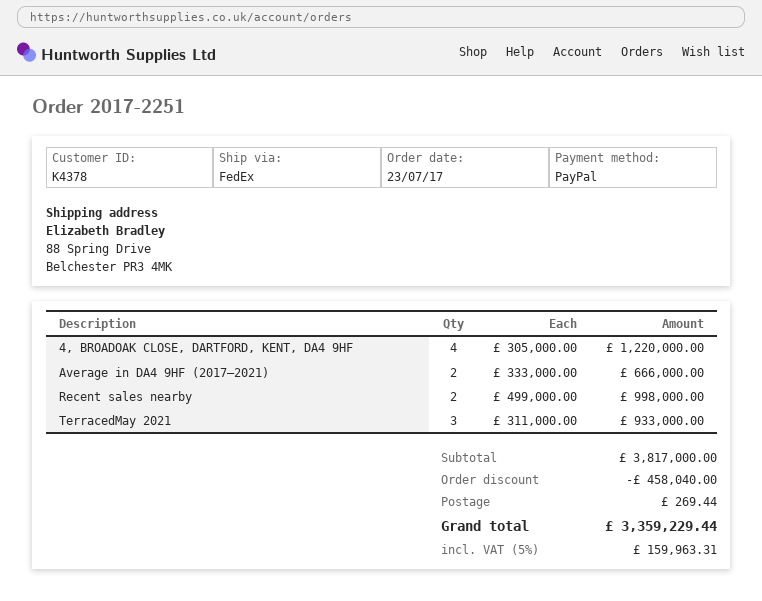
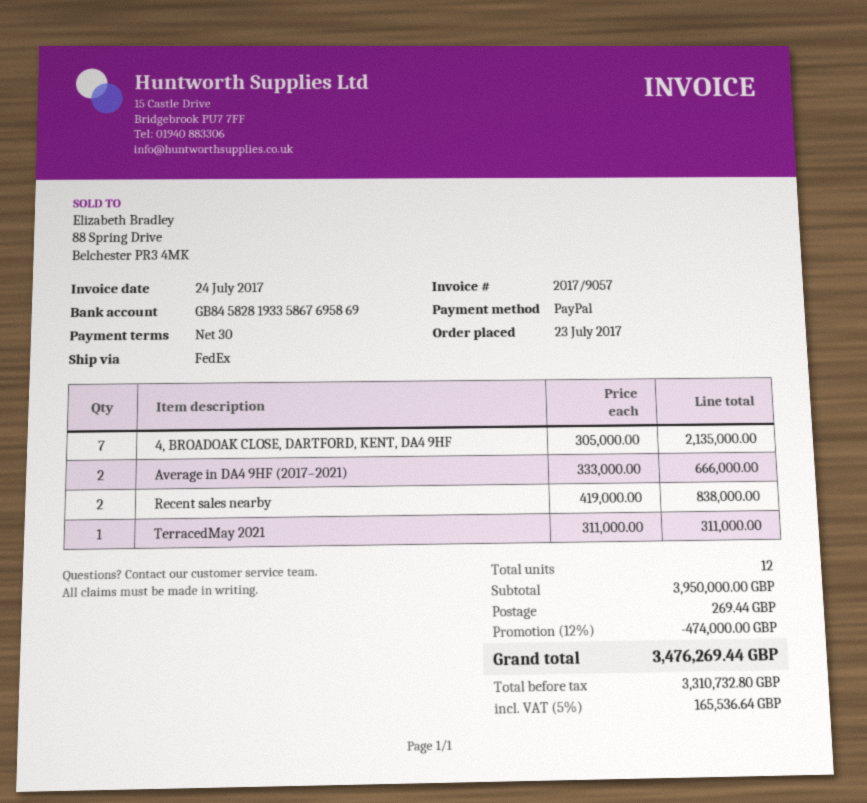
4, BROADOAK CLOSE, DARTFORD, KENT, DA4 9HF: 4 x 305000.00 = 1220000.00 -> 7 x 305000.00 = 2135000.00
Recent sales nearby: 2 x 499000.00 = 998000.00 -> 2 x 419000.00 = 838000.00
TerracedMay 2021: 3 x 311000.00 = 933000.00 -> 1 x 311000.00 = 311000.00
subtotal: 3817000.00 -> 3950000.00
discount: 458040.00 -> 474000.00
tax: 5% = 159963.31 -> 5% = 165536.64
total: 3359229.44 -> 3476269.44

